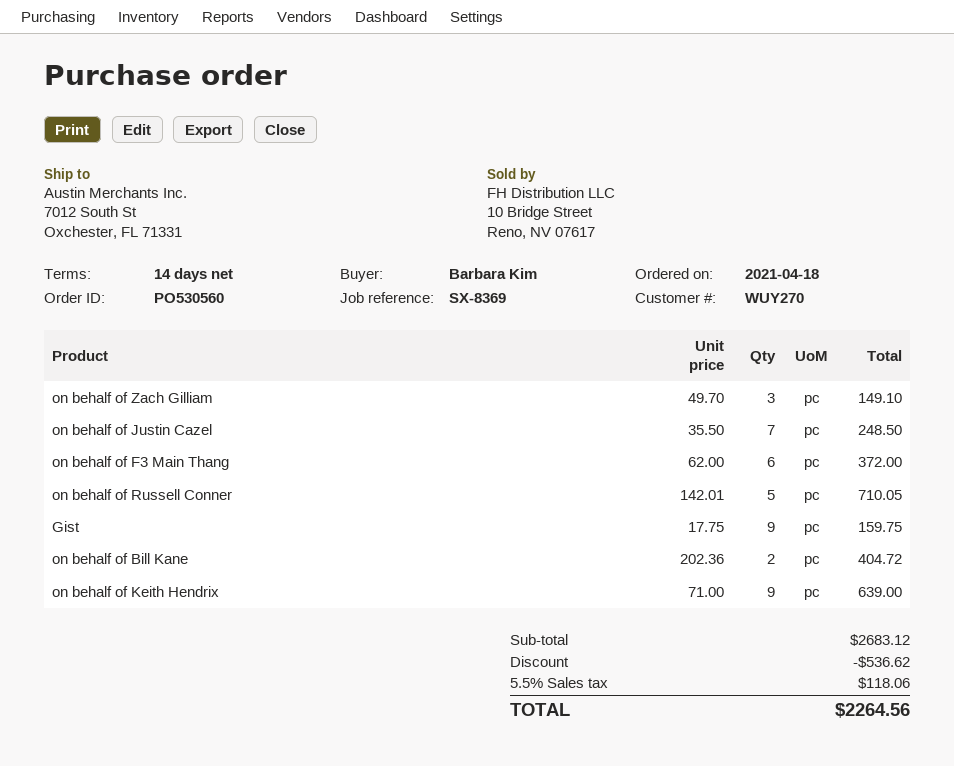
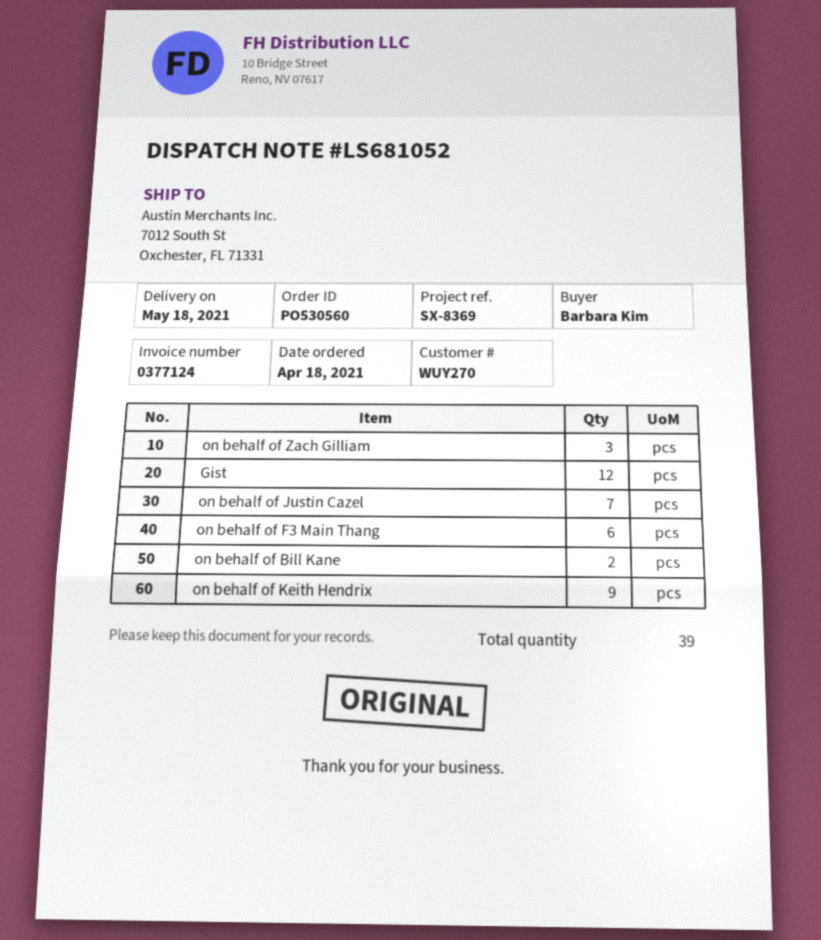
on behalf of Russell Conner: 5 -> none
Gist: 9 -> 12

